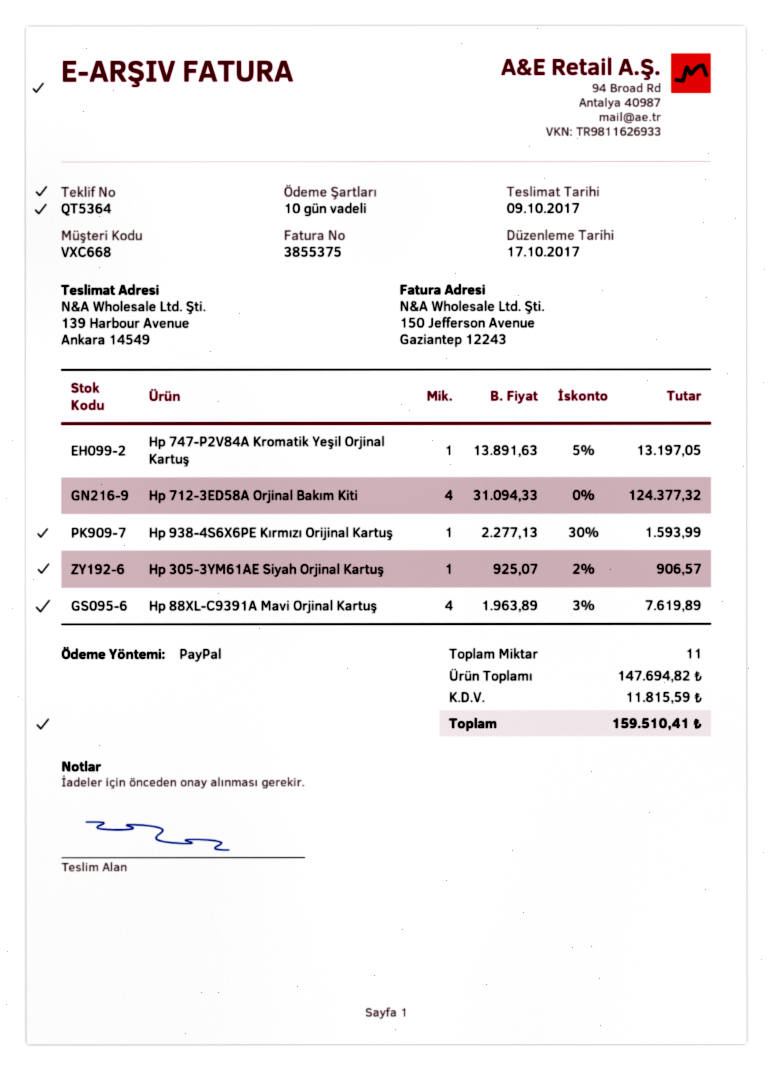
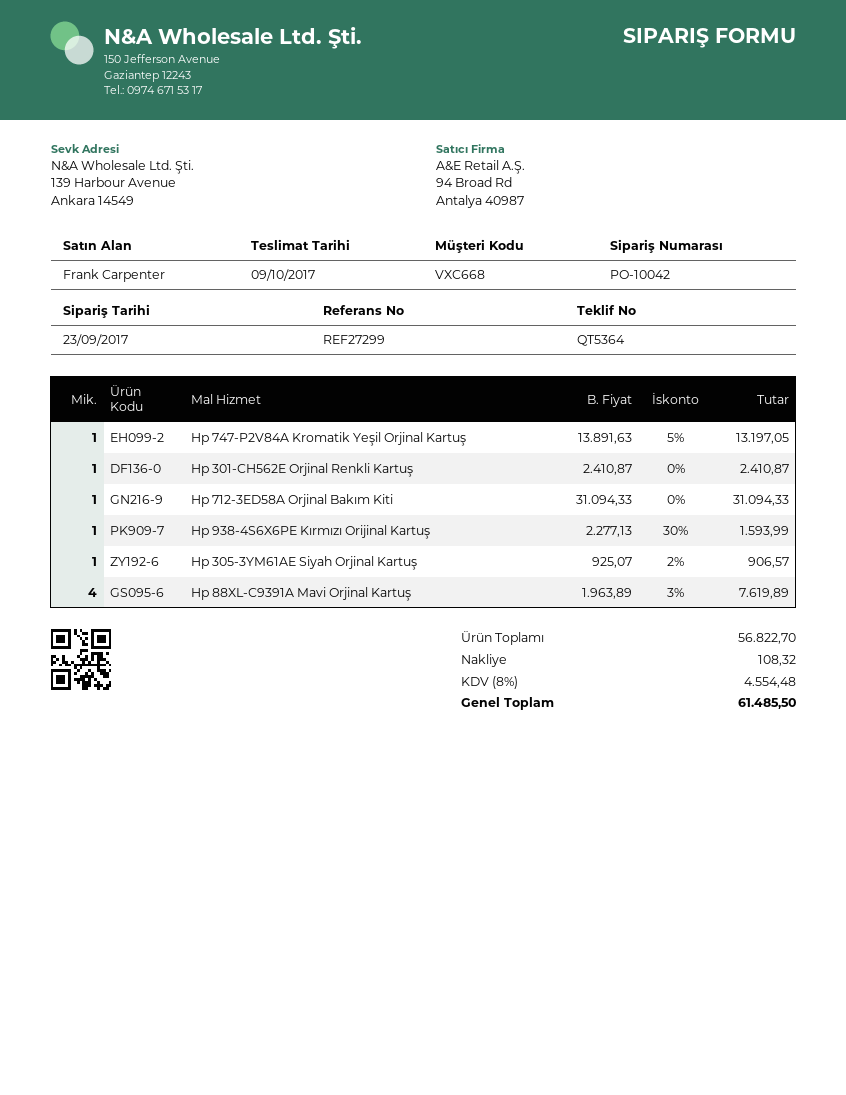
Hp 712-3ED58A Orjinal Bakım Kiti: 4 x 31094.33 = 124377.32 -> 1 x 31094.33 = 31094.33
Hp 301-CH562E Orjinal Renkli Kartuş: none -> 1 x 2410.87 = 2410.87
subtotal: 147694.82 -> 56822.70
shipping: none -> 108.32
tax: 11815.59 -> 4554.48
total: 159510.41 -> 61485.50

